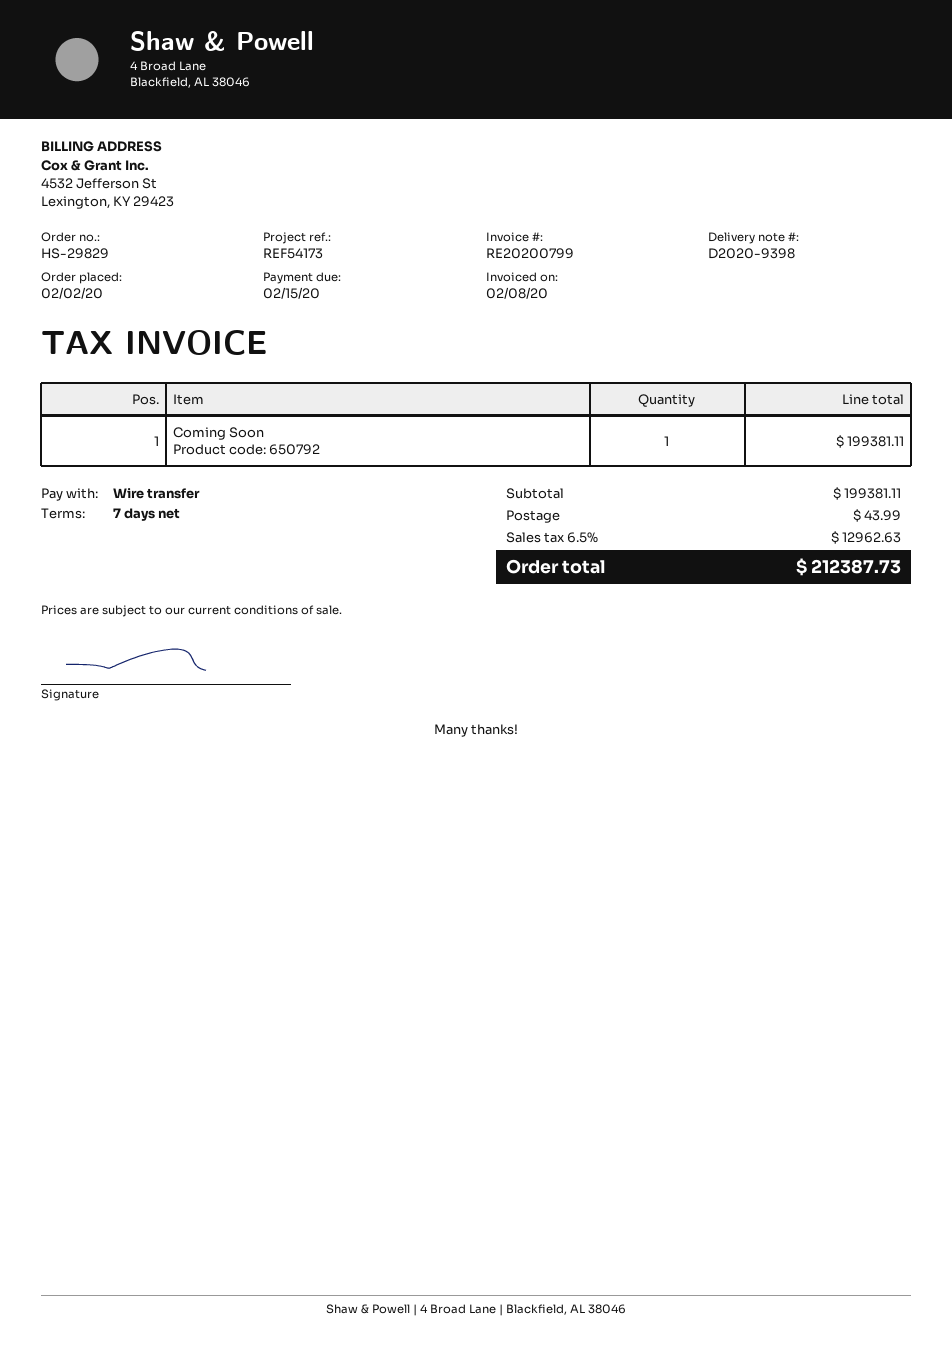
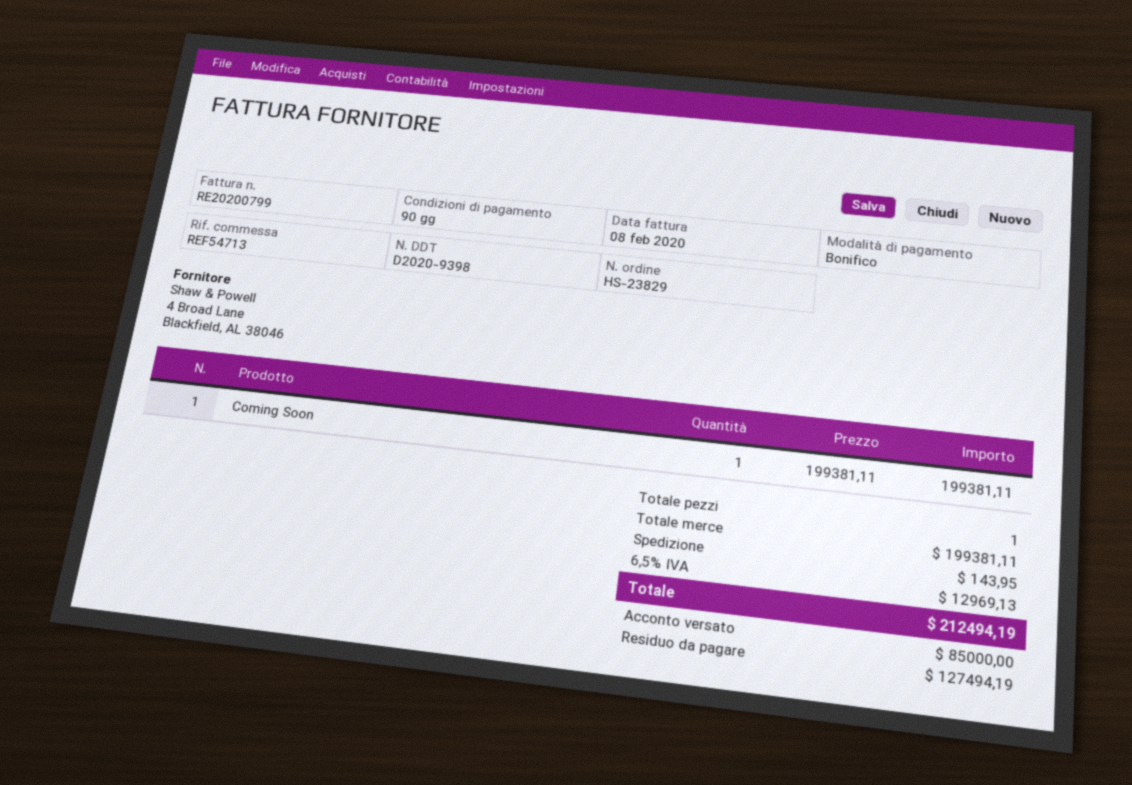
order number: HS-29829 -> HS-23829
payment terms: 7 days -> 90 days
reference: REF54173 -> REF54713
shipping: 43.99 -> 143.95
tax: 6.5% = 12962.63 -> 6.5% = 12969.13
total: 212387.73 -> 212494.19

